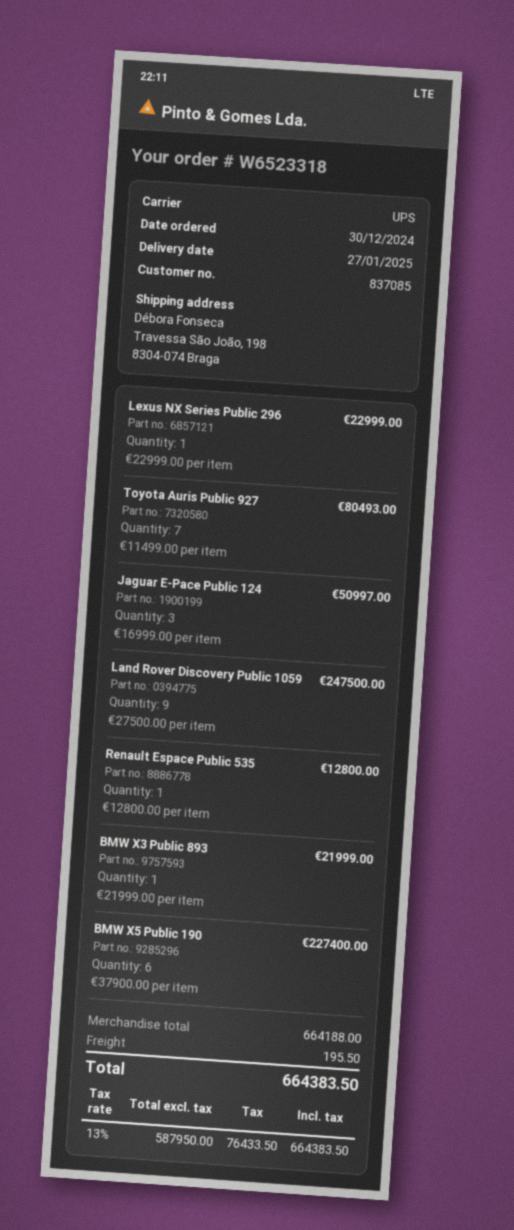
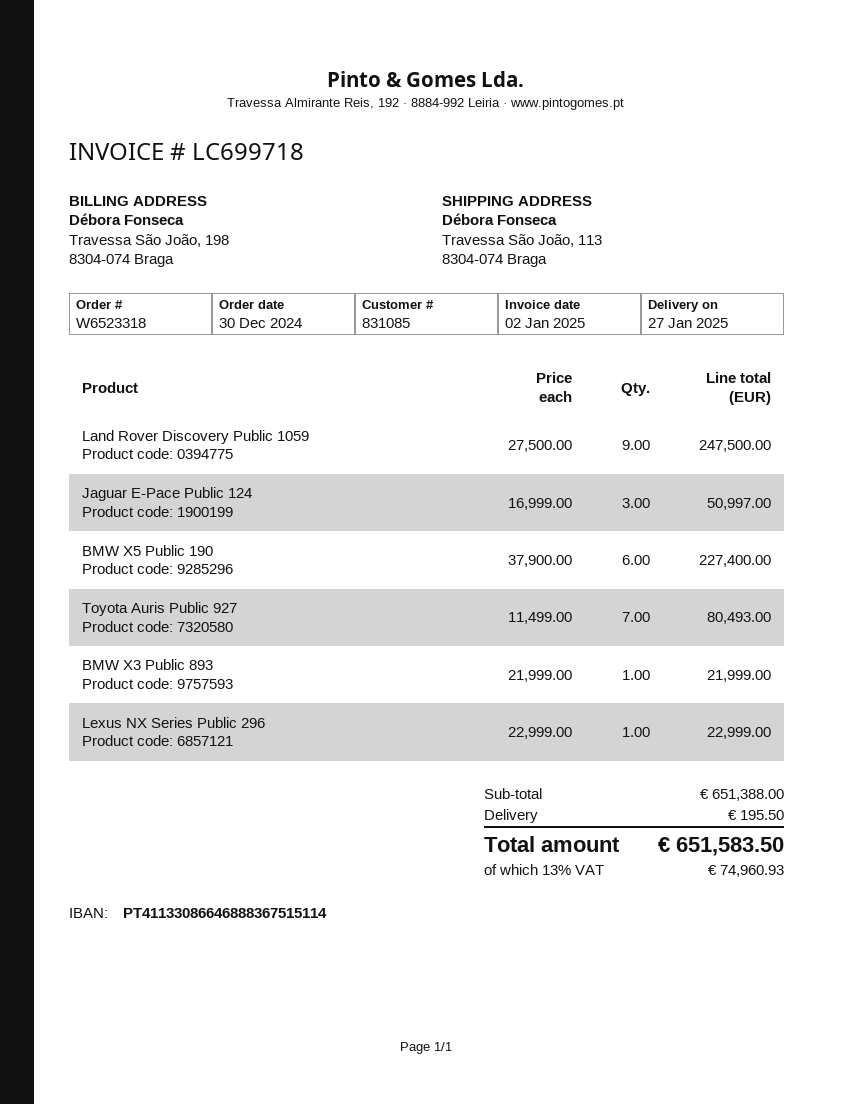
customer number: 837085 -> 831085
ship to: Travessa São João, 198, 8304-074 Braga -> Travessa São João, 113, 8304-074 Braga
Renault Espace Public 535: 1 x 12800.00 = 12800.00 -> none
subtotal: 664188.00 -> 651388.00
tax: 13% = 76433.50 -> 13% = 74960.93
total: 664383.50 -> 651583.50

